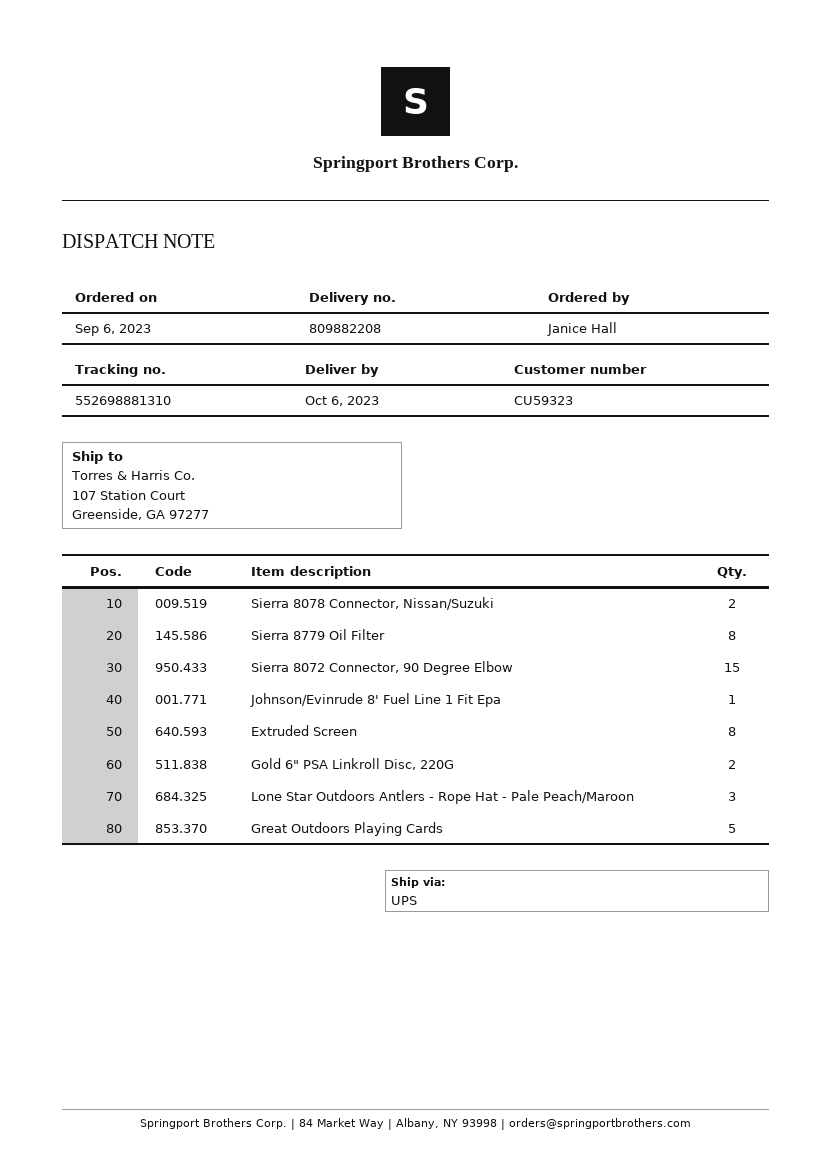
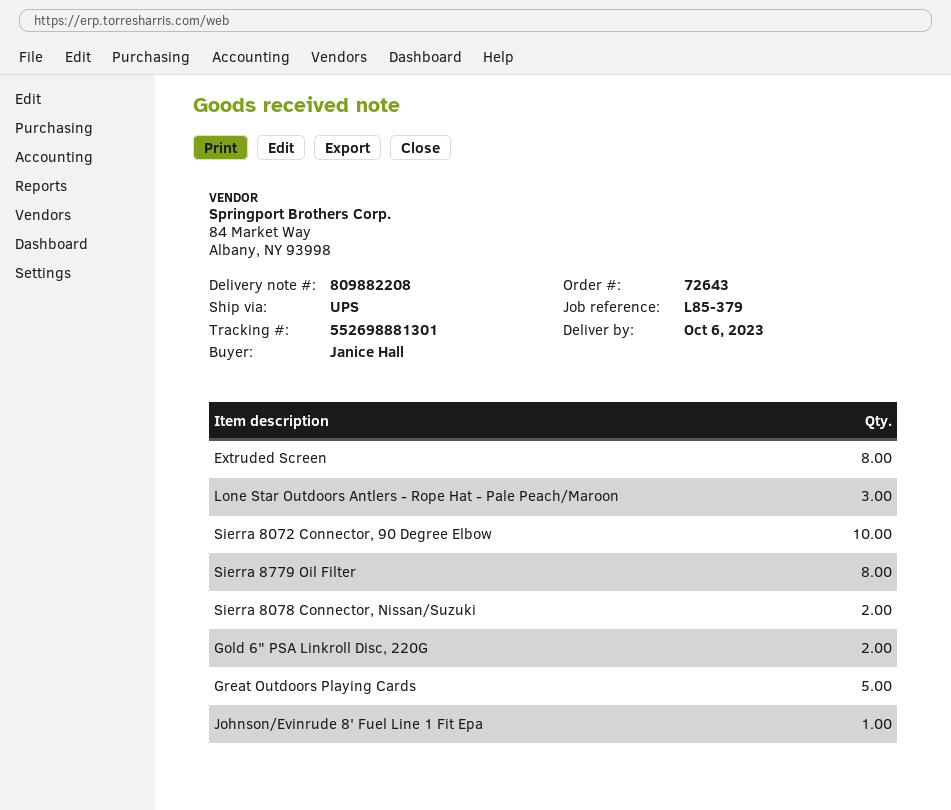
tracking number: 552698881310 -> 552698881301
Sierra 8072 Connector, 90 Degree Elbow: 15 -> 10

